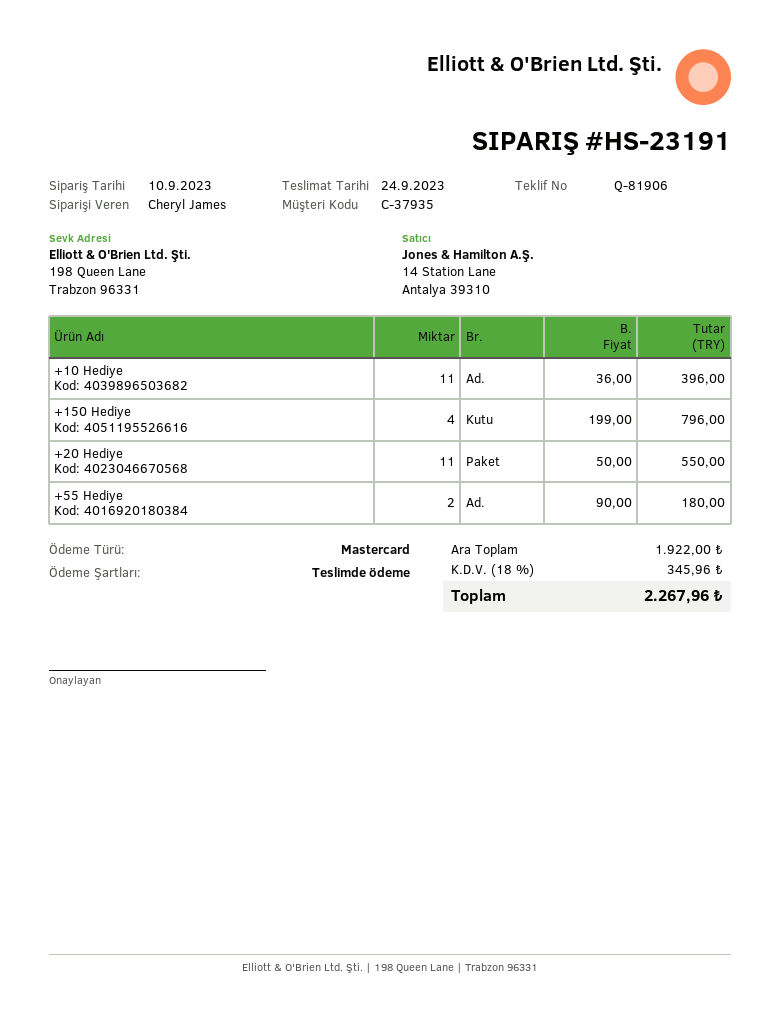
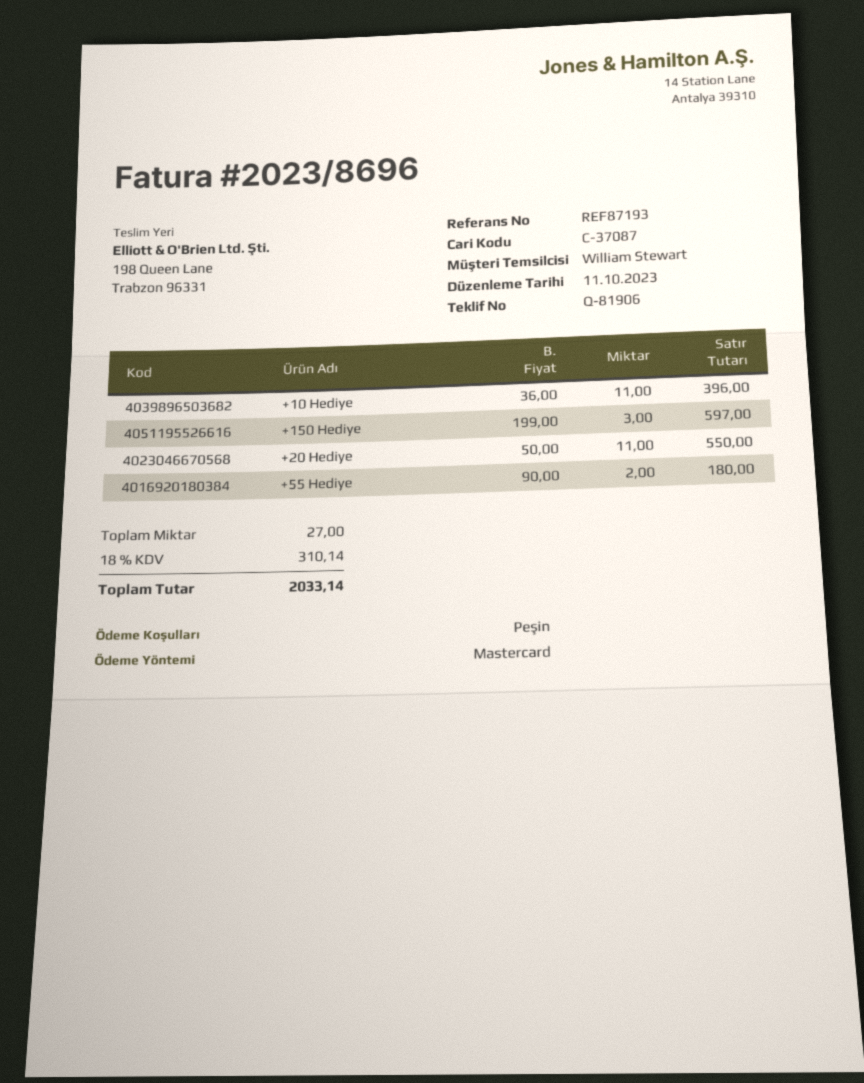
customer number: C-37935 -> C-37087
+150 Hediye: 4 x 199.00 = 796.00 -> 3 x 199.00 = 597.00
tax: 18% = 345.96 -> 18% = 310.14
total: 2267.96 -> 2033.14

